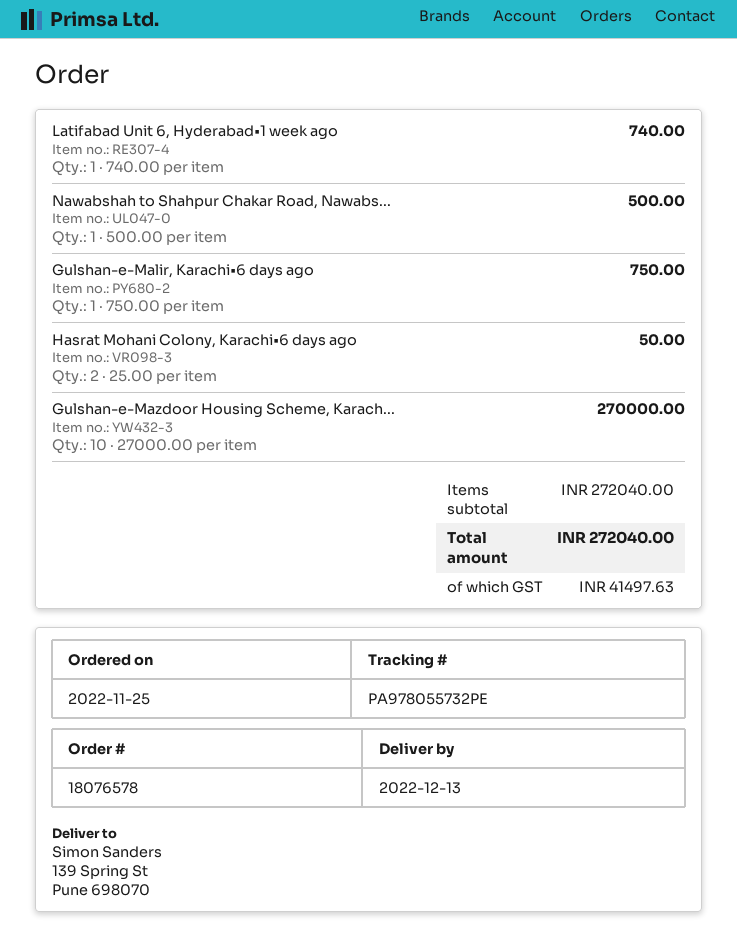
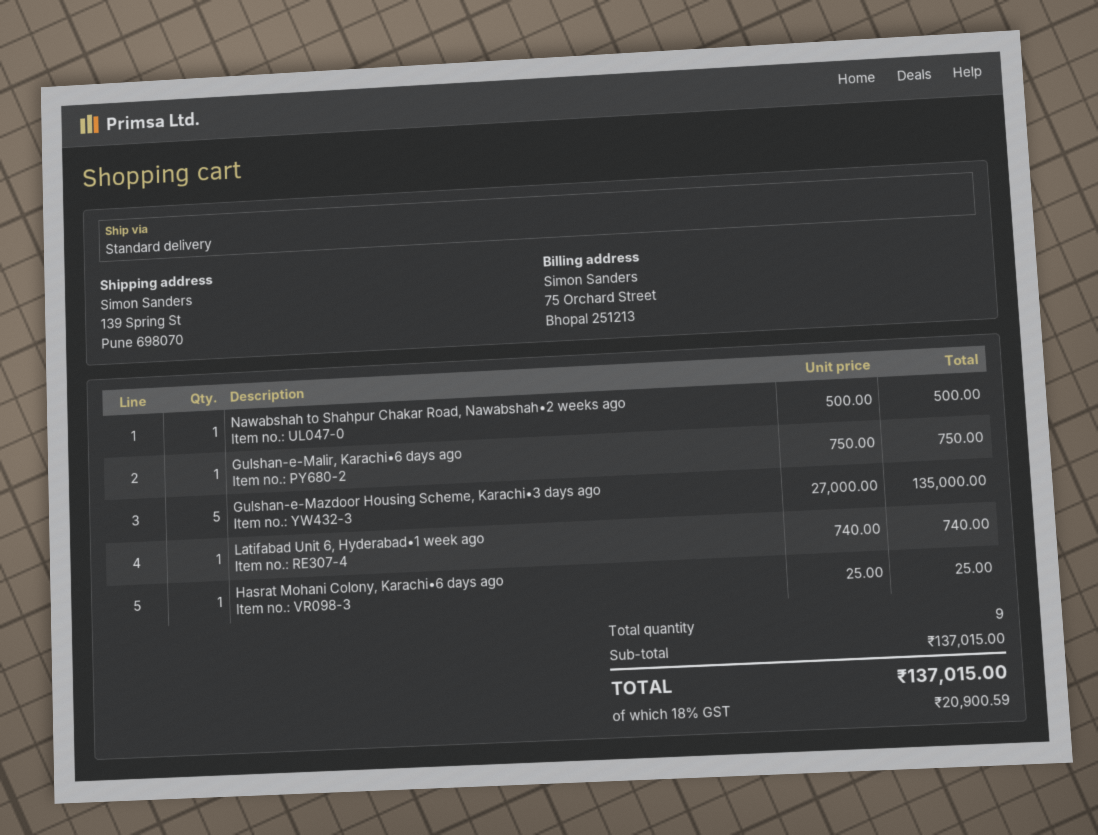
Hasrat Mohani Colony, Karachi•6 days ago: 2 x 25.00 = 50.00 -> 1 x 25.00 = 25.00
Gulshan-e-Mazdoor Housing Scheme, Karach...: 10 x 27000.00 = 270000.00 -> 5 x 27000.00 = 135000.00
subtotal: 272040.00 -> 137015.00
tax: 41497.63 -> 20900.59
total: 272040.00 -> 137015.00

